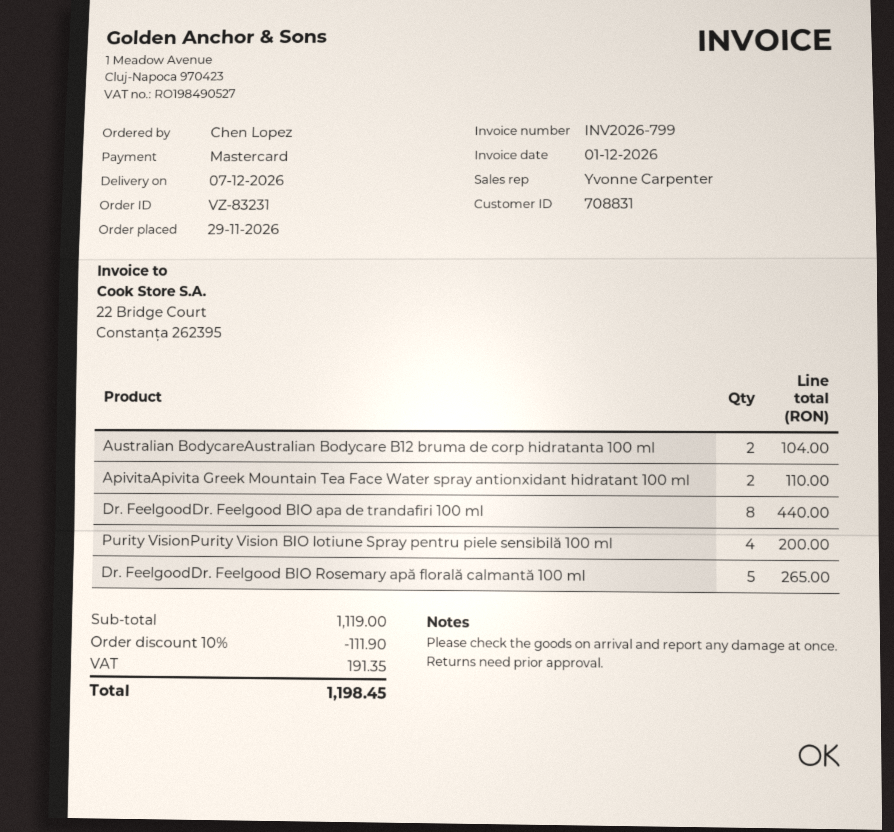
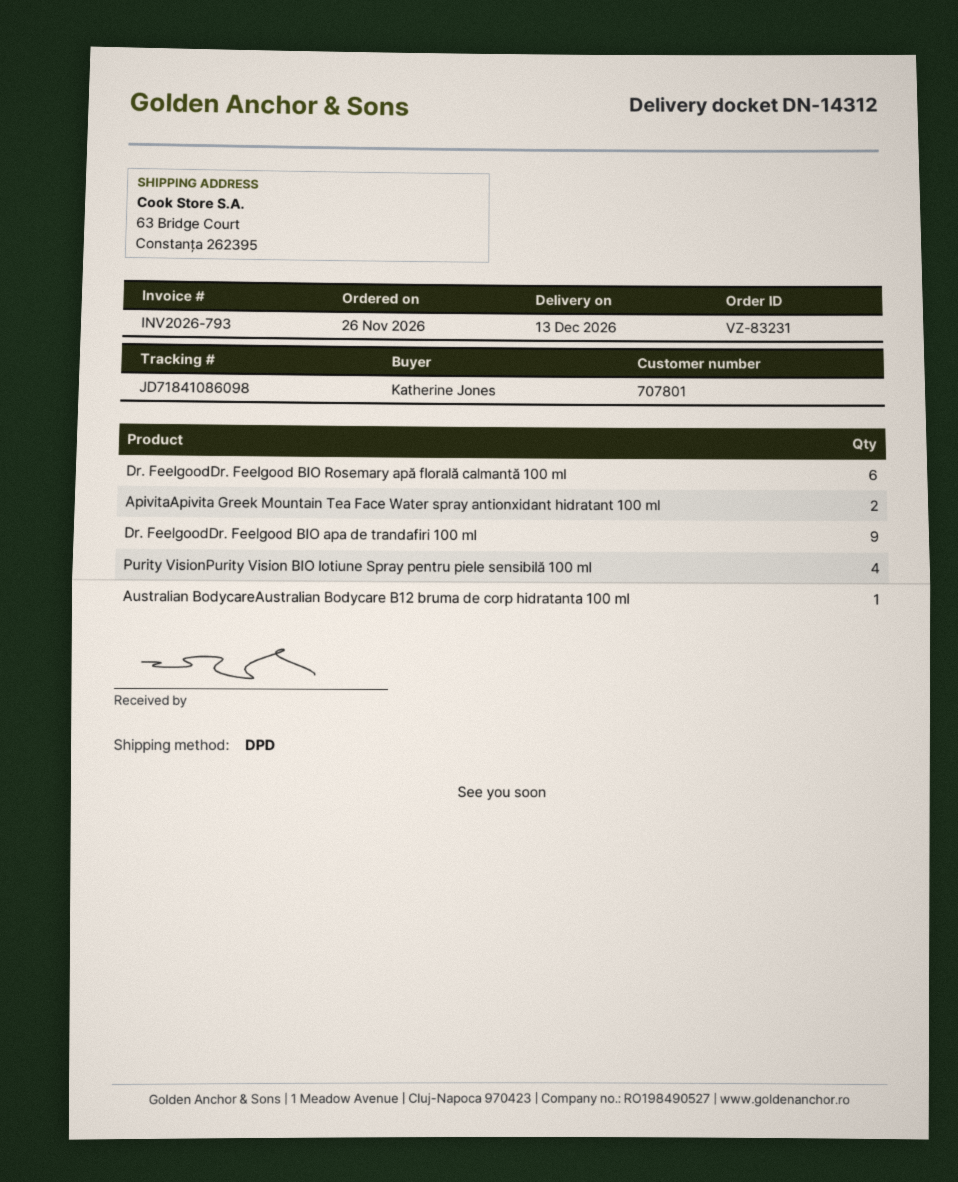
order date: 2026-11-29 -> 2026-11-26
delivery date: 2026-12-07 -> 2026-12-13
invoice number: INV2026-799 -> INV2026-793
customer number: 708831 -> 707801
ordered by: Chen Lopez -> Katherine Jones
Australian BodycareAustralian Bodycare B12 bruma de corp hidratanta 100 ml: 2 -> 1
Dr. FeelgoodDr. Feelgood BIO apa de trandafiri 100 ml: 8 -> 9
Dr. FeelgoodDr. Feelgood BIO Rosemary apă florală calmantă 100 ml: 5 -> 6

